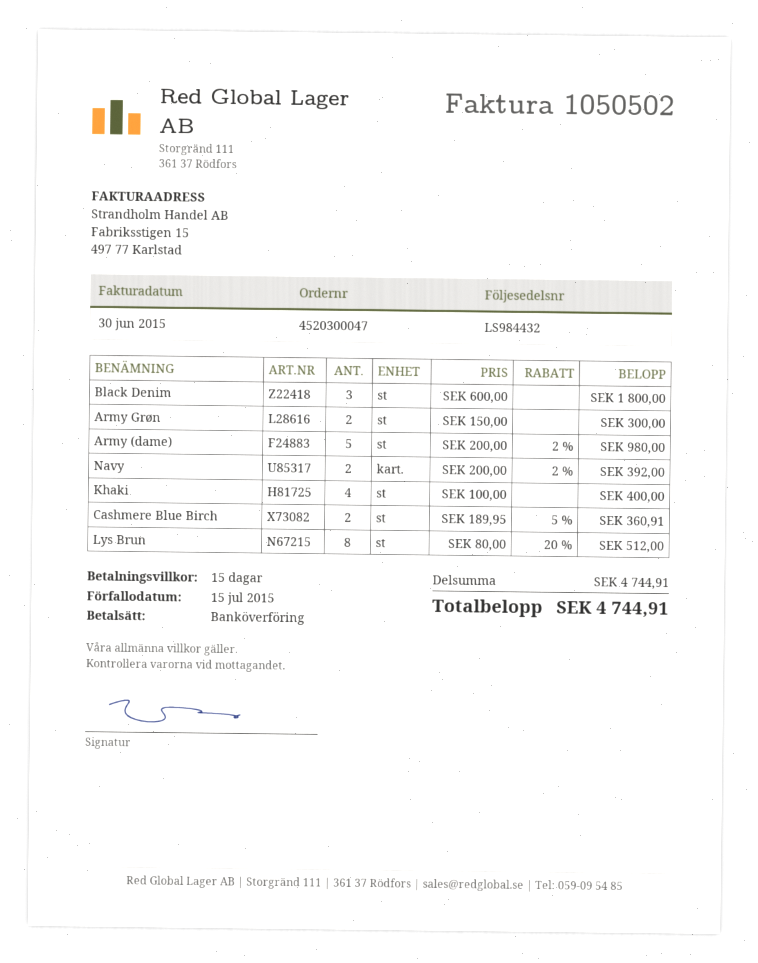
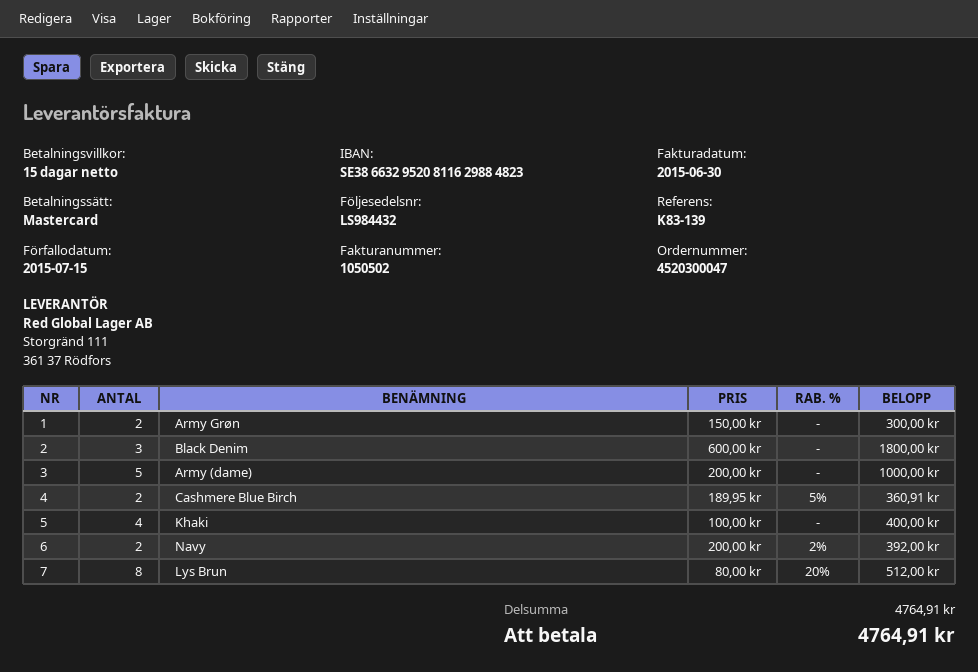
payment method: bank transfer -> Mastercard
Army (dame): 5 x 200.00 - 2% = 980.00 -> 5 x 200.00 = 1000.00
subtotal: 4744.91 -> 4764.91
total: 4744.91 -> 4764.91

